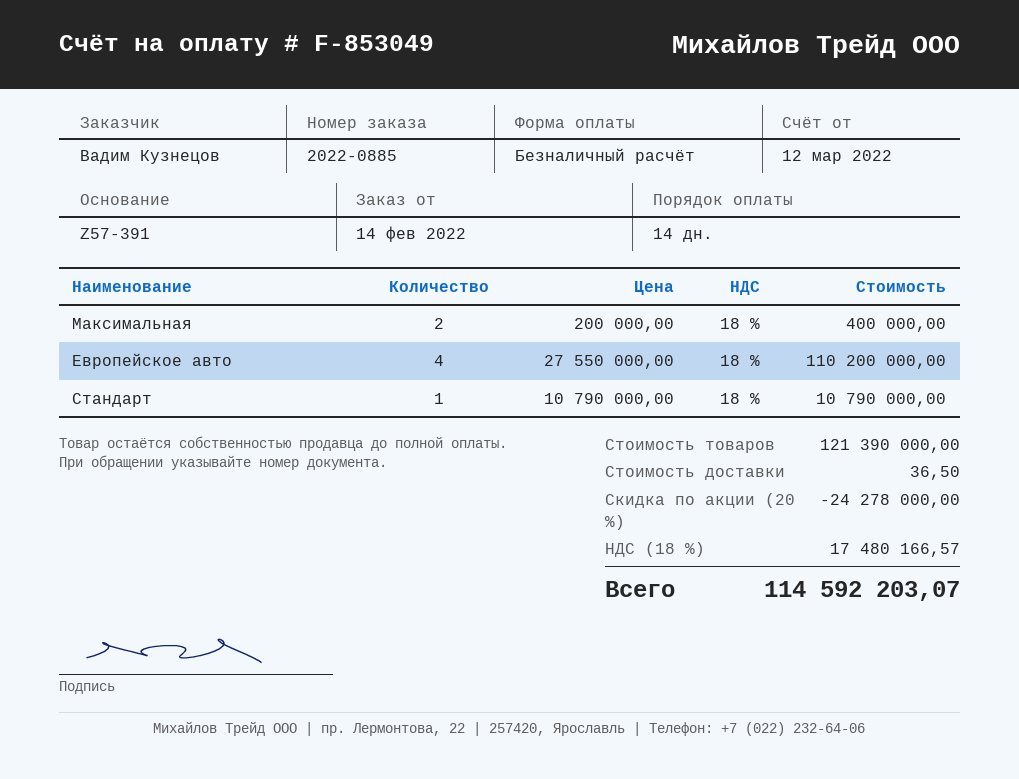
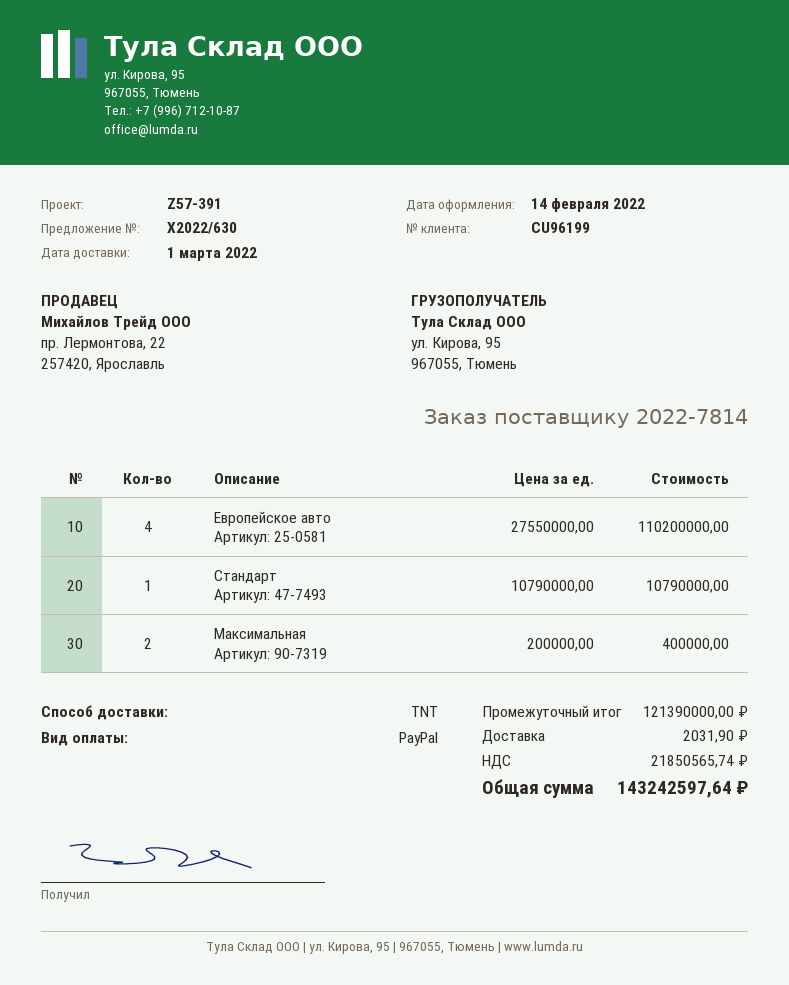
order number: 2022-0885 -> 2022-7814
payment method: bank transfer -> PayPal
discount: 20% = 24278000.00 -> none
shipping: 36.50 -> 2031.90
tax: 17480166.57 -> 21850565.74
total: 114592203.07 -> 143242597.64

